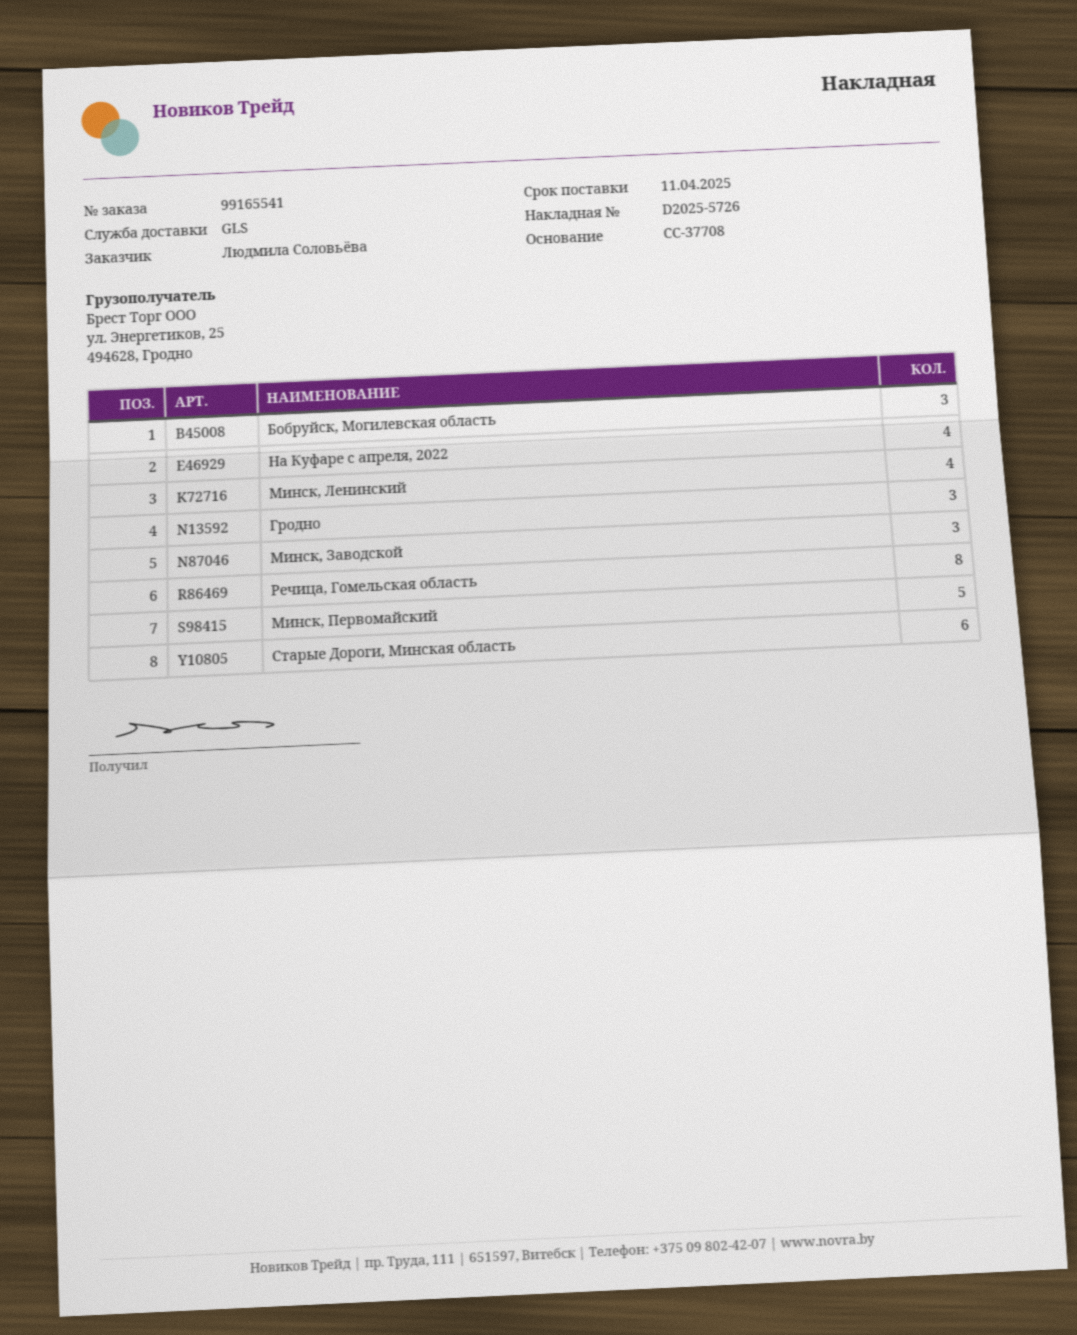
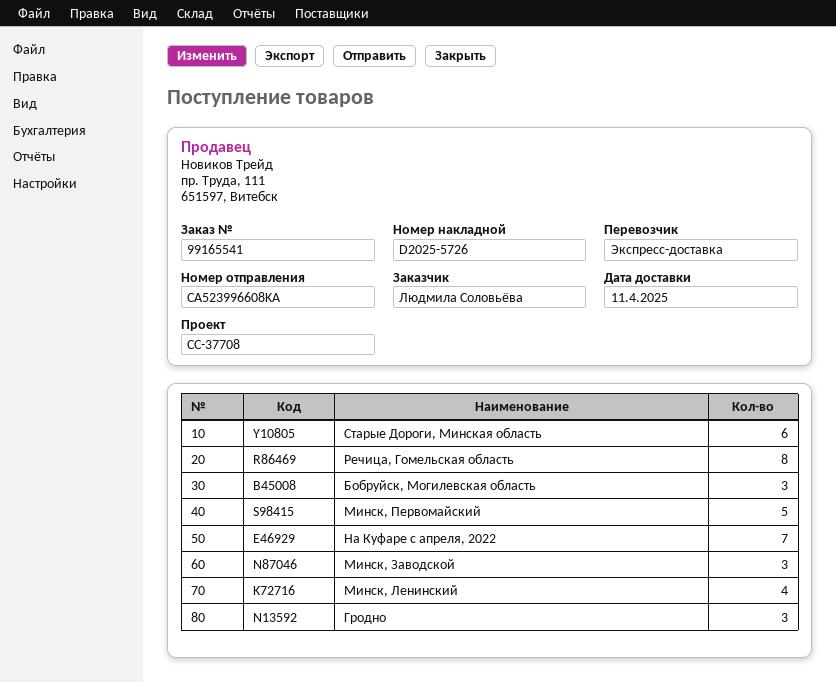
shipping method: GLS -> express
На Куфаре с апреля, 2022: 4 -> 7

